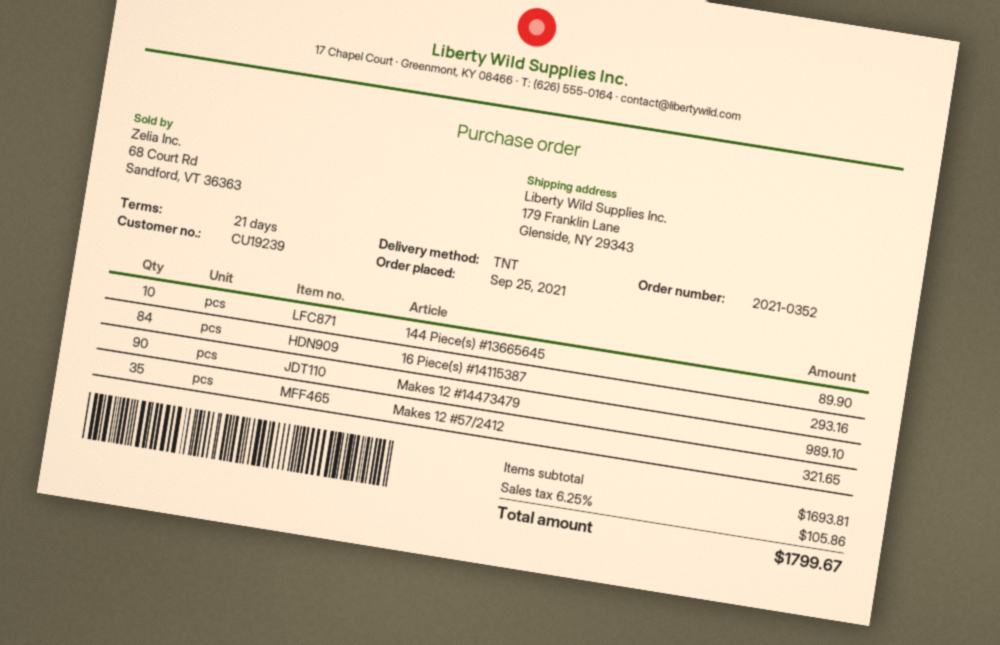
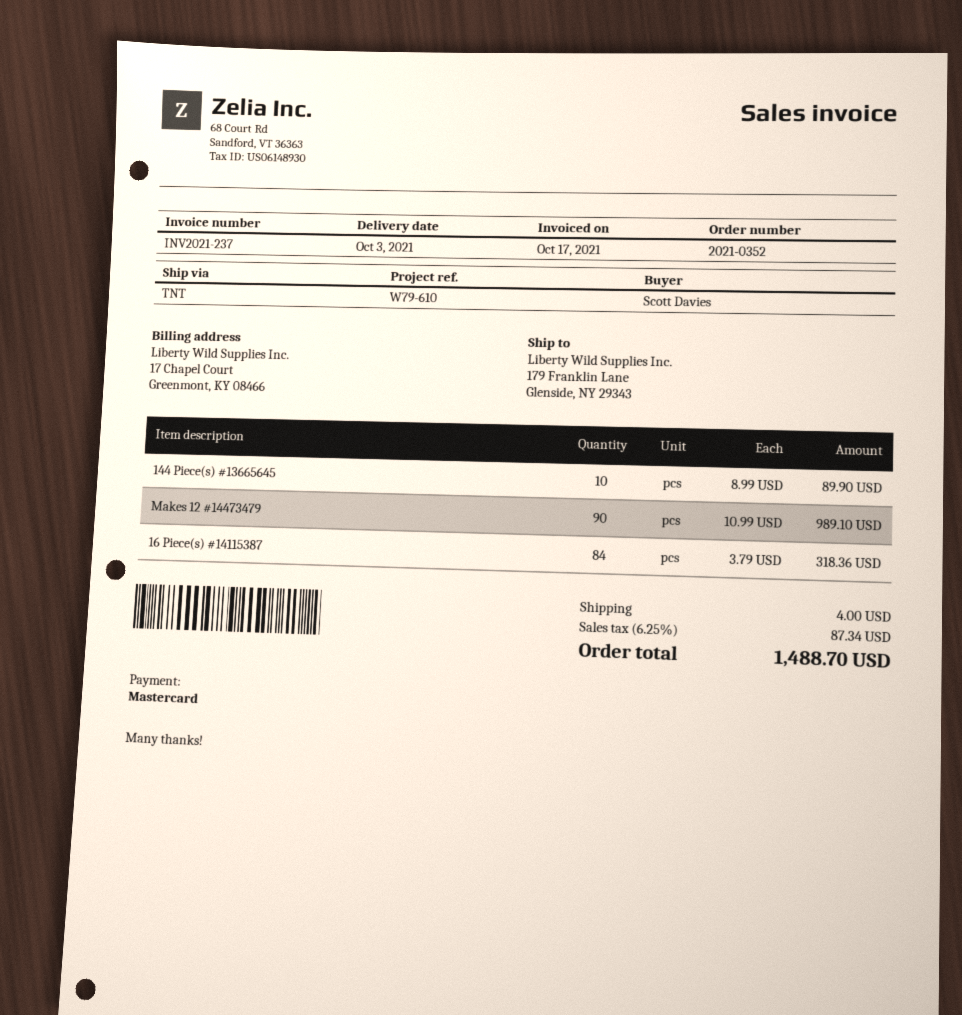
16 Piece(s) #14115387: 84 for 293.16 -> 84 for 318.36
Makes 12 #57/2412: 35 for 321.65 -> none
shipping: none -> 4.00
tax: 6.25% = 105.86 -> 6.25% = 87.34
total: 1799.67 -> 1488.70

